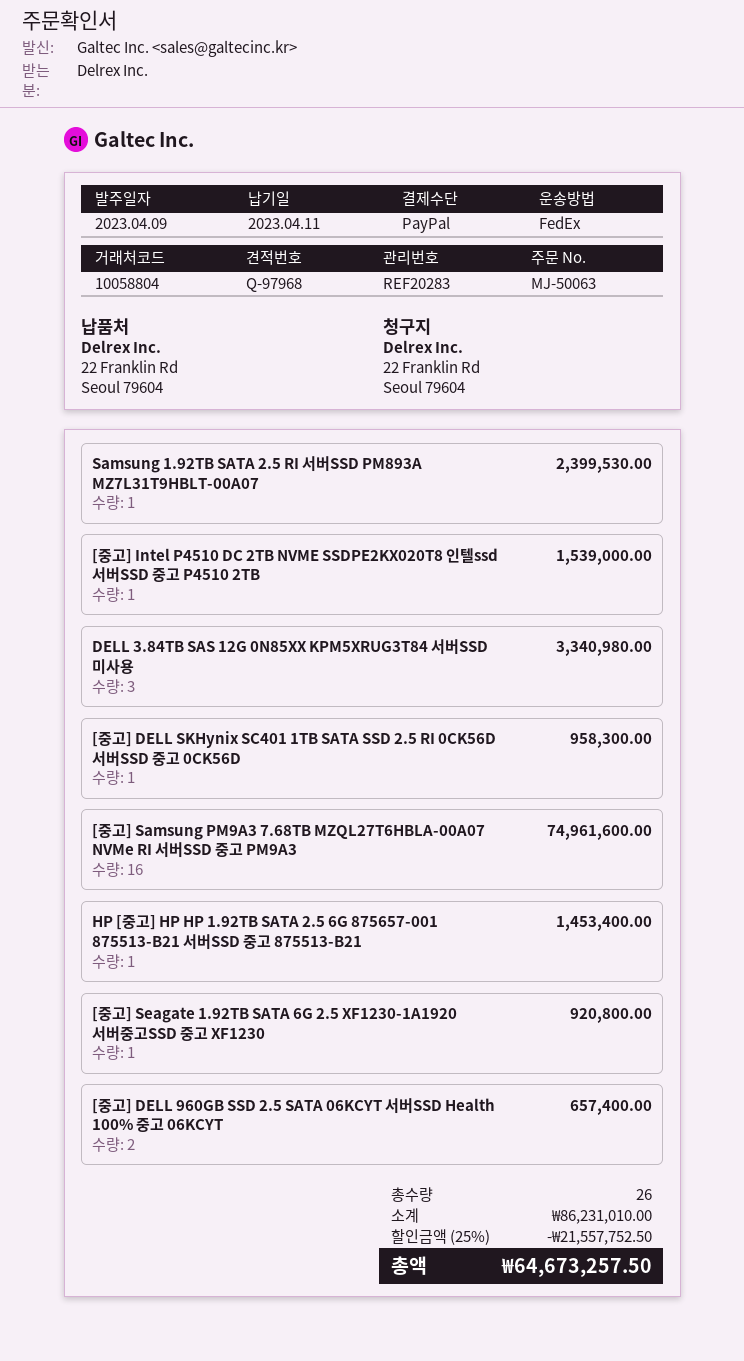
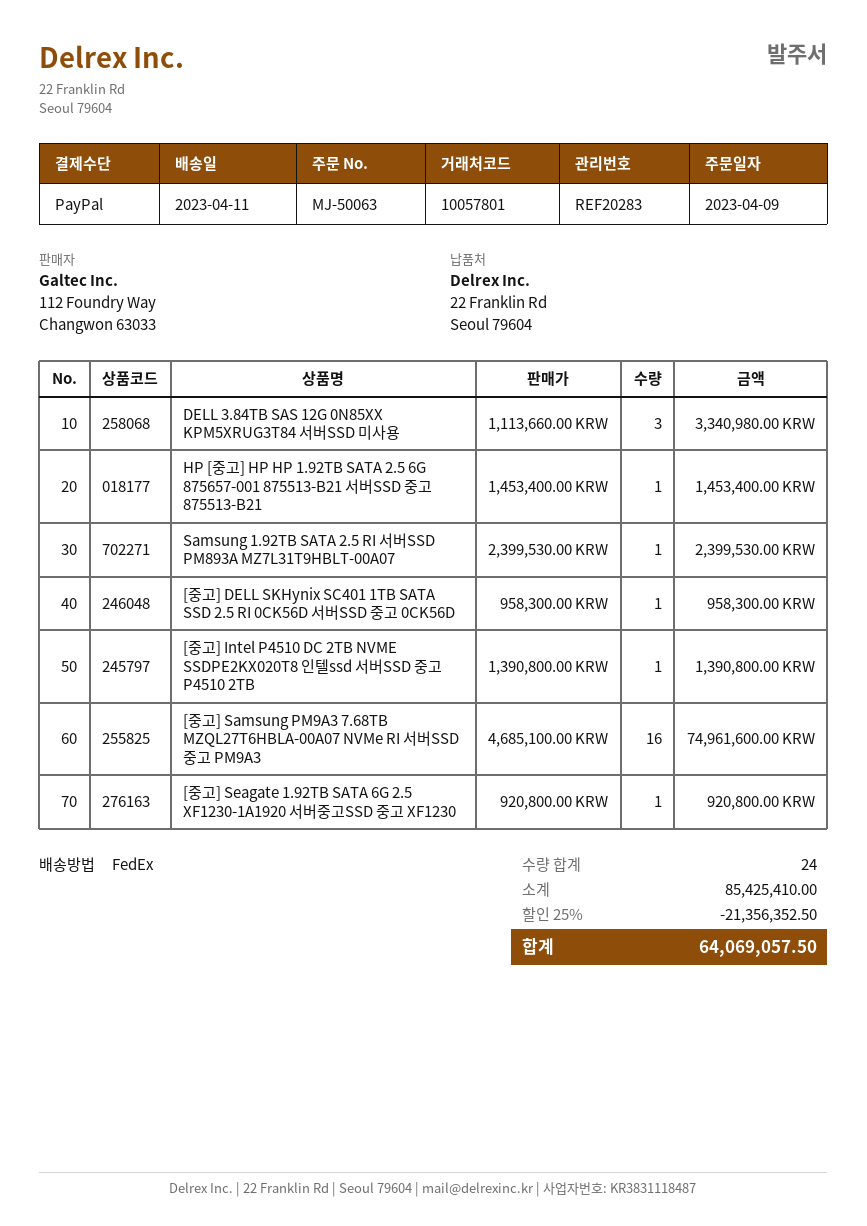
customer number: 10058804 -> 10057801
[중고] Intel P4510 DC 2TB NVME SSDPE2KX020T8 인텔ssd 서버SSD 중고 P4510 2TB: 1 for 1539000.00 -> 1 for 1390800.00
[중고] DELL 960GB SSD 2.5 SATA 06KCYT 서버SSD Health 100% 중고 06KCYT: 2 for 657400.00 -> none
total quantity: 26 -> 24
subtotal: 86231010.00 -> 85425410.00
discount: 25% = 21557752.50 -> 25% = 21356352.50
total: 64673257.50 -> 64069057.50

